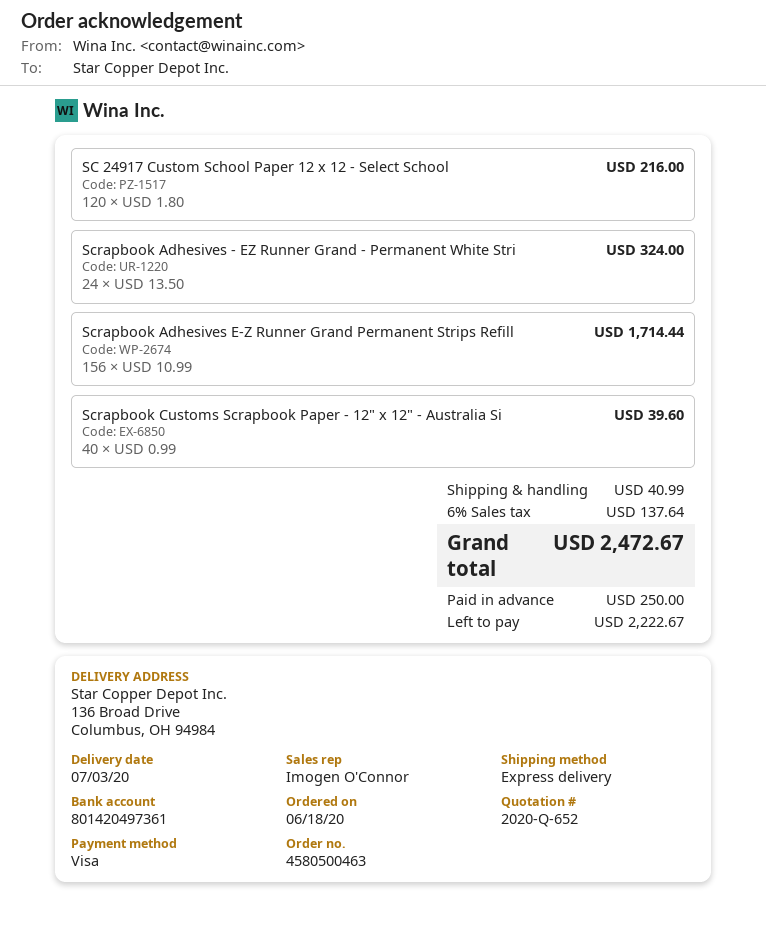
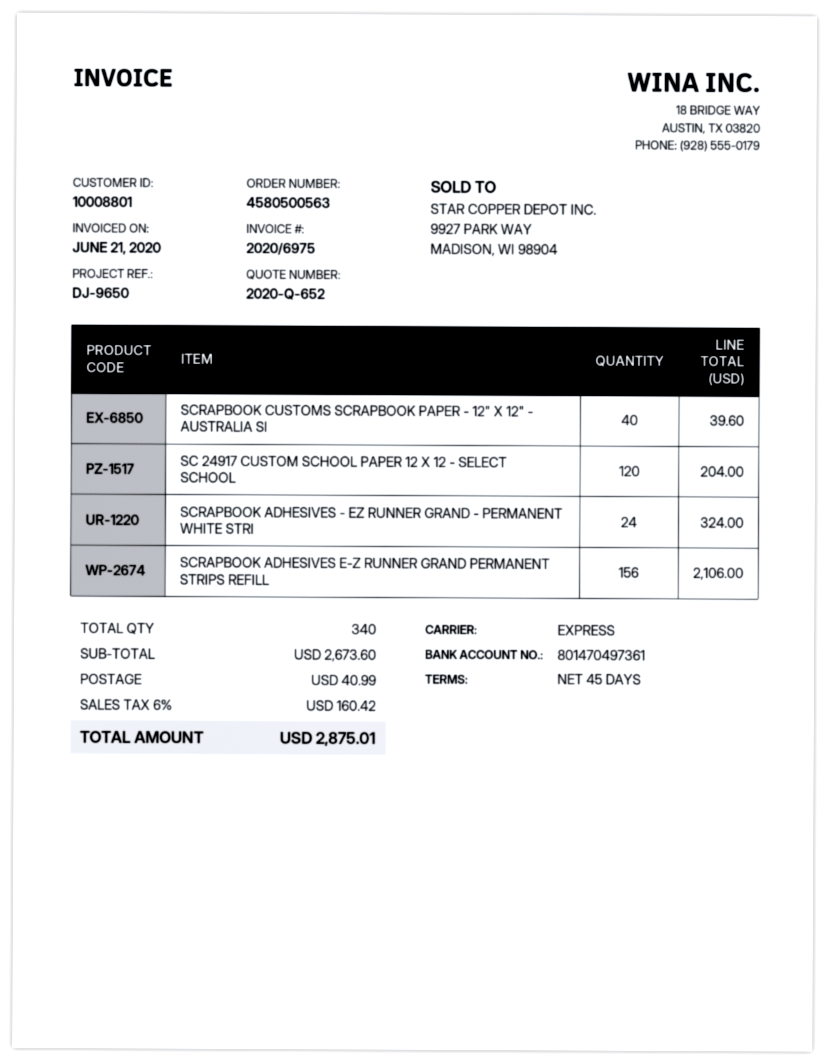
order number: 4580500463 -> 4580500563
bank account: 801420497361 -> 801470497361
SC 24917 Custom School Paper 12 x 12 - Select School: 120 for 216.00 -> 120 for 204.00
Scrapbook Adhesives E-Z Runner Grand Permanent Strips Refill: 156 for 1714.44 -> 156 for 2106.00
tax: 6% = 137.64 -> 6% = 160.42
total: 2472.67 -> 2875.01

